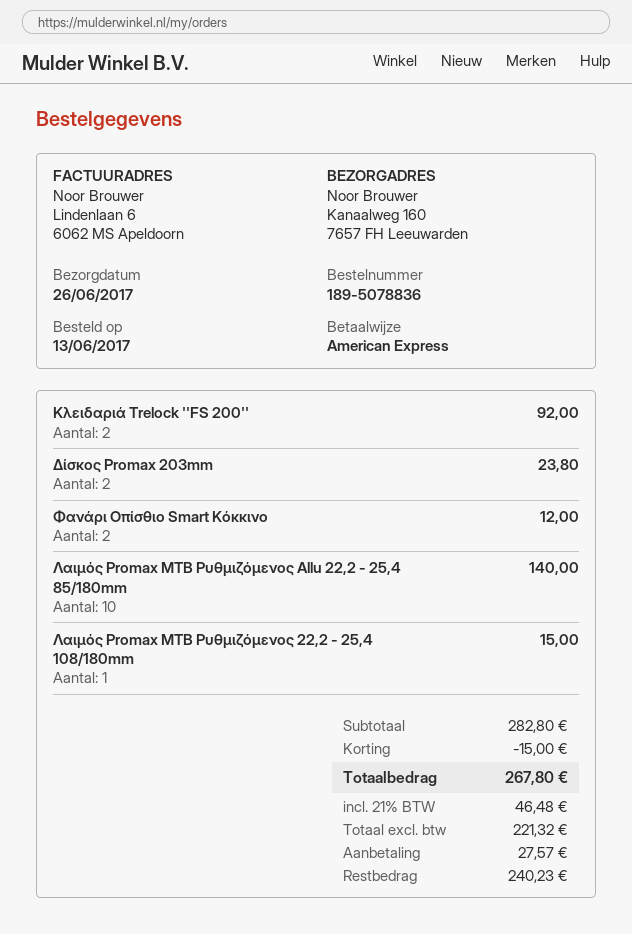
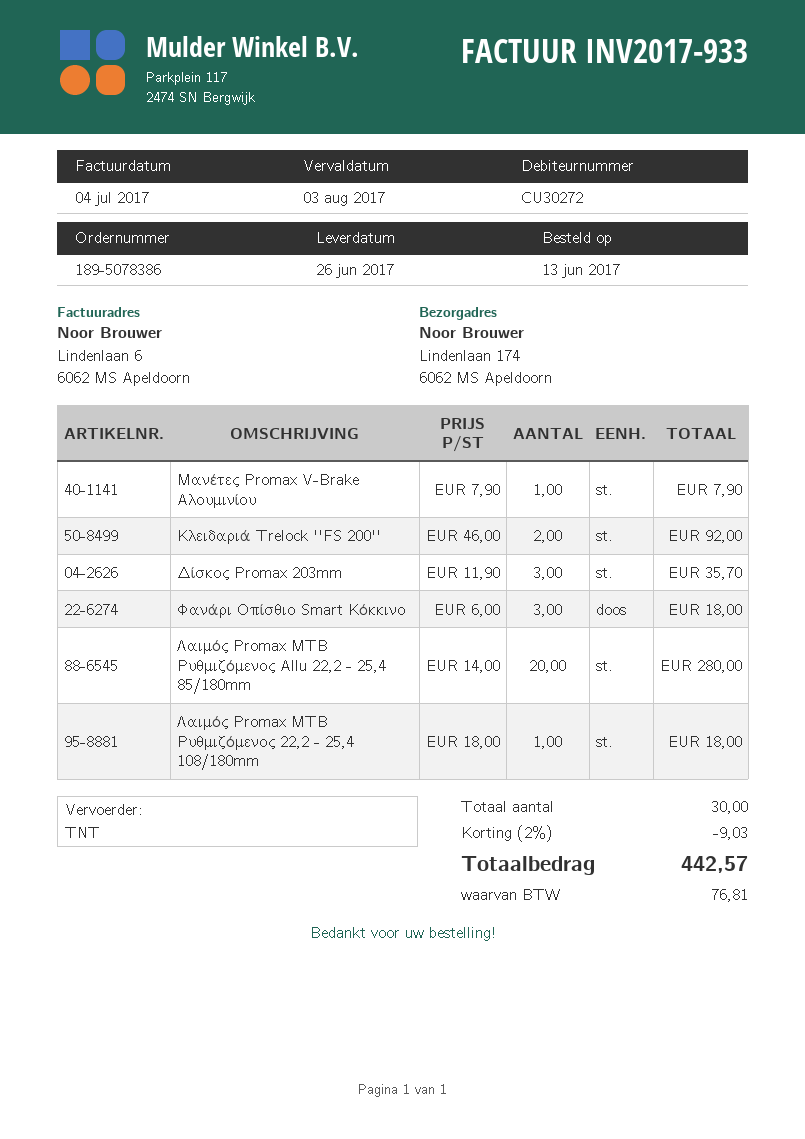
order number: 189-5078836 -> 189-5078386
ship to: Kanaalweg 160, 7657 FH Leeuwarden -> Lindenlaan 174, 6062 MS Apeldoorn
Δίσκος Promax 203mm: 2 for 23.80 -> 3 for 35.70
Φανάρι Οπίσθιο Smart Κόκκινο: 2 for 12.00 -> 3 for 18.00
Λαιμός Promax ΜΤΒ Ρυθμιζόμενος Allu 22,2 - 25,4 85/180mm: 10 for 140.00 -> 20 for 280.00
Λαιμός Promax ΜΤΒ Ρυθμιζόμενος 22,2 - 25,4 108/180mm: 1 for 15.00 -> 1 for 18.00
Μανέτες Promax V-Brake Αλουμινίου: none -> 1 for 7.90
discount: 15.00 -> 9.03
tax: 46.48 -> 76.81
total: 267.80 -> 442.57

